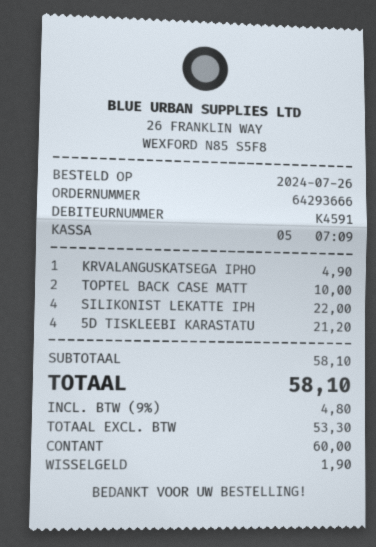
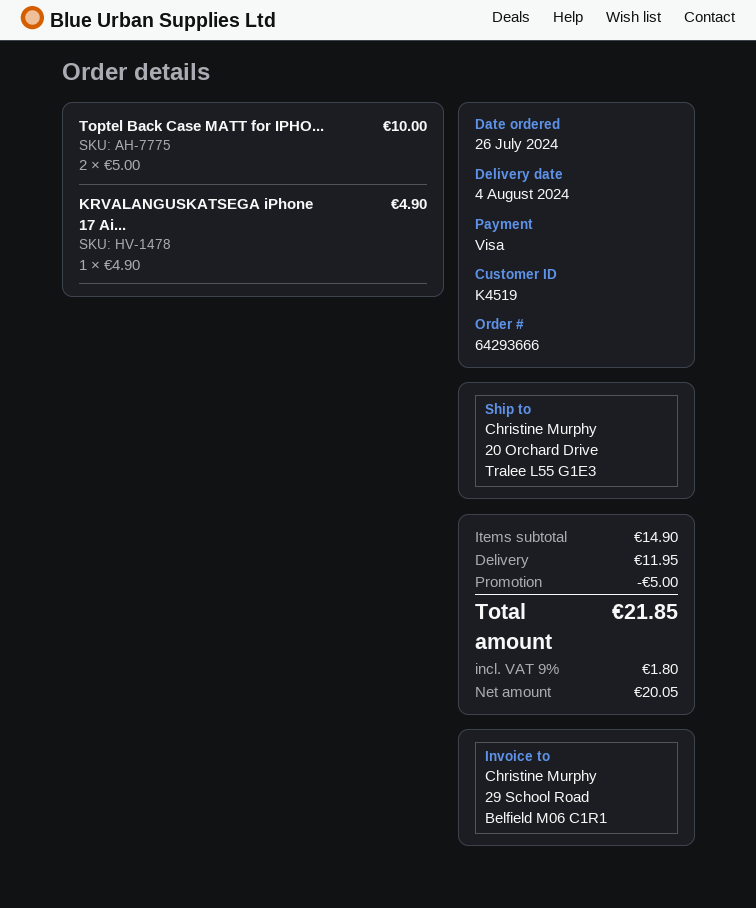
customer number: K4591 -> K4519
payment method: cash -> Visa
SILIKONIST LEKATTE IPH: 4 for 22.00 -> none
5D TISKLEEBI KARASTATU: 4 for 21.20 -> none
subtotal: 58.10 -> 14.90
discount: none -> 5.00
shipping: none -> 11.95
net: 53.30 -> 20.05
tax: 9% = 4.80 -> 9% = 1.80
total: 58.10 -> 21.85

